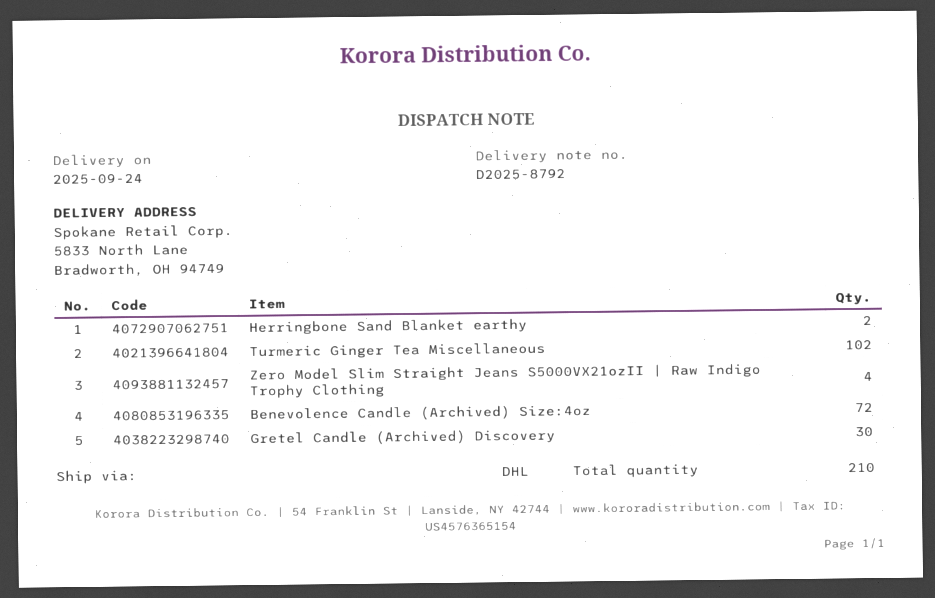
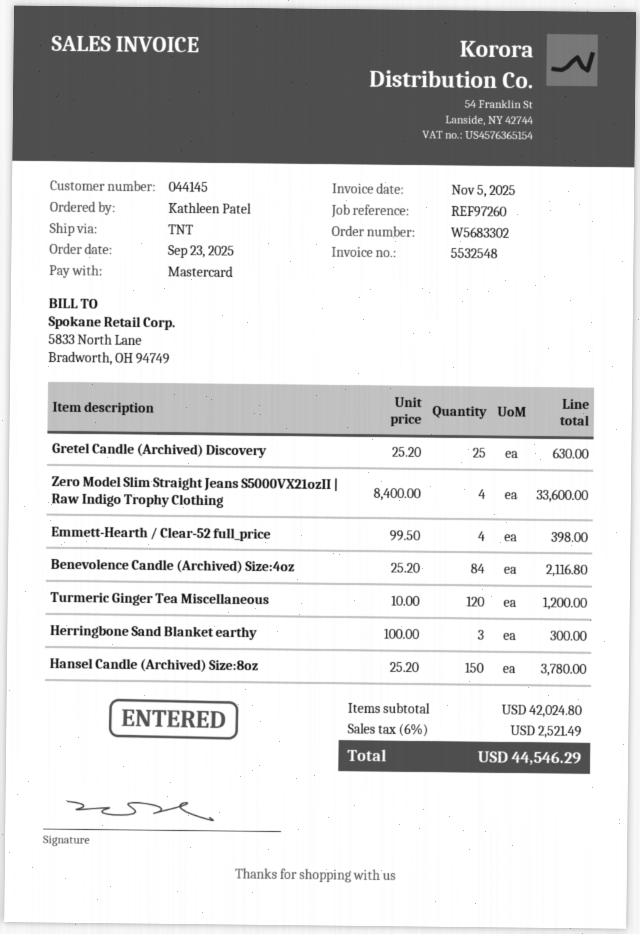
shipping method: DHL -> TNT
Herringbone Sand Blanket earthy: 2 -> 3
Turmeric Ginger Tea Miscellaneous: 102 -> 120
Benevolence Candle (Archived) Size:4oz: 72 -> 84
Gretel Candle (Archived) Discovery: 30 -> 25
Emmett-Hearth / Clear-52 full_price: none -> 4
Hansel Candle (Archived) Size:8oz: none -> 150

